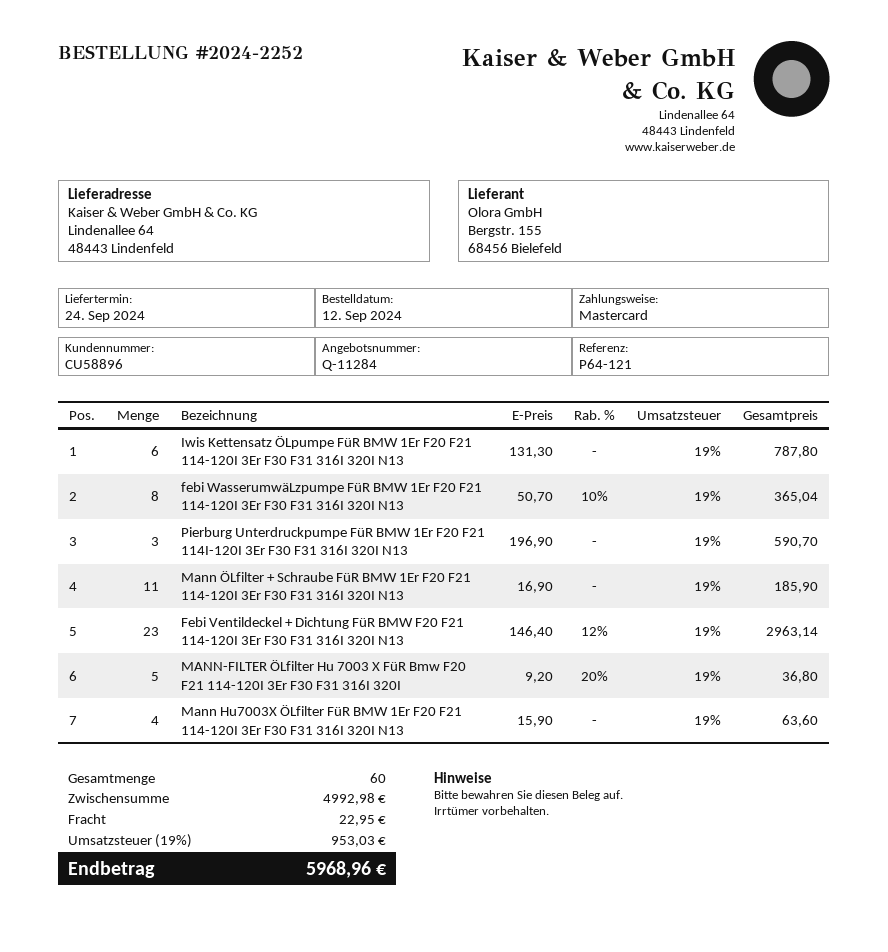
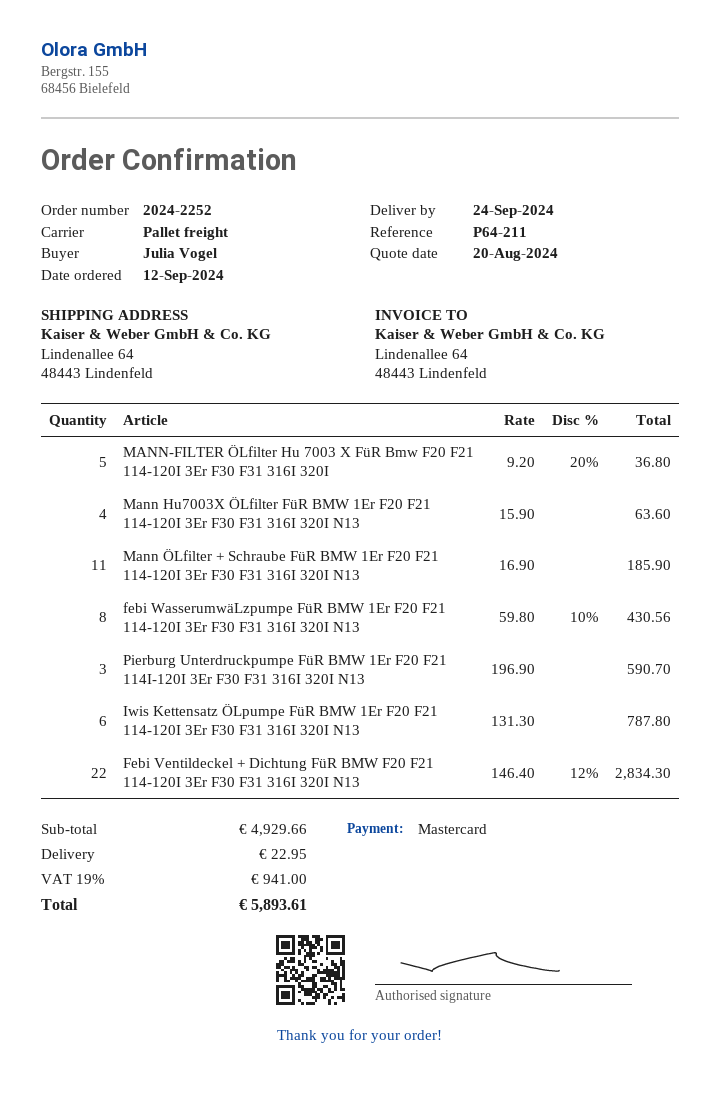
reference: P64-121 -> P64-211
febi WasserumwäLzpumpe FüR BMW 1Er F20 F21 114-120I 3Er F30 F31 316I 320I N13: 8 x 50.70 - 10% = 365.04 -> 8 x 59.80 - 10% = 430.56
Febi Ventildeckel + Dichtung FüR BMW F20 F21 114-120I 3Er F30 F31 316I 320I N13: 23 x 146.40 - 12% = 2963.14 -> 22 x 146.40 - 12% = 2834.30
subtotal: 4992.98 -> 4929.66
tax: 19% = 953.03 -> 19% = 941.00
total: 5968.96 -> 5893.61

